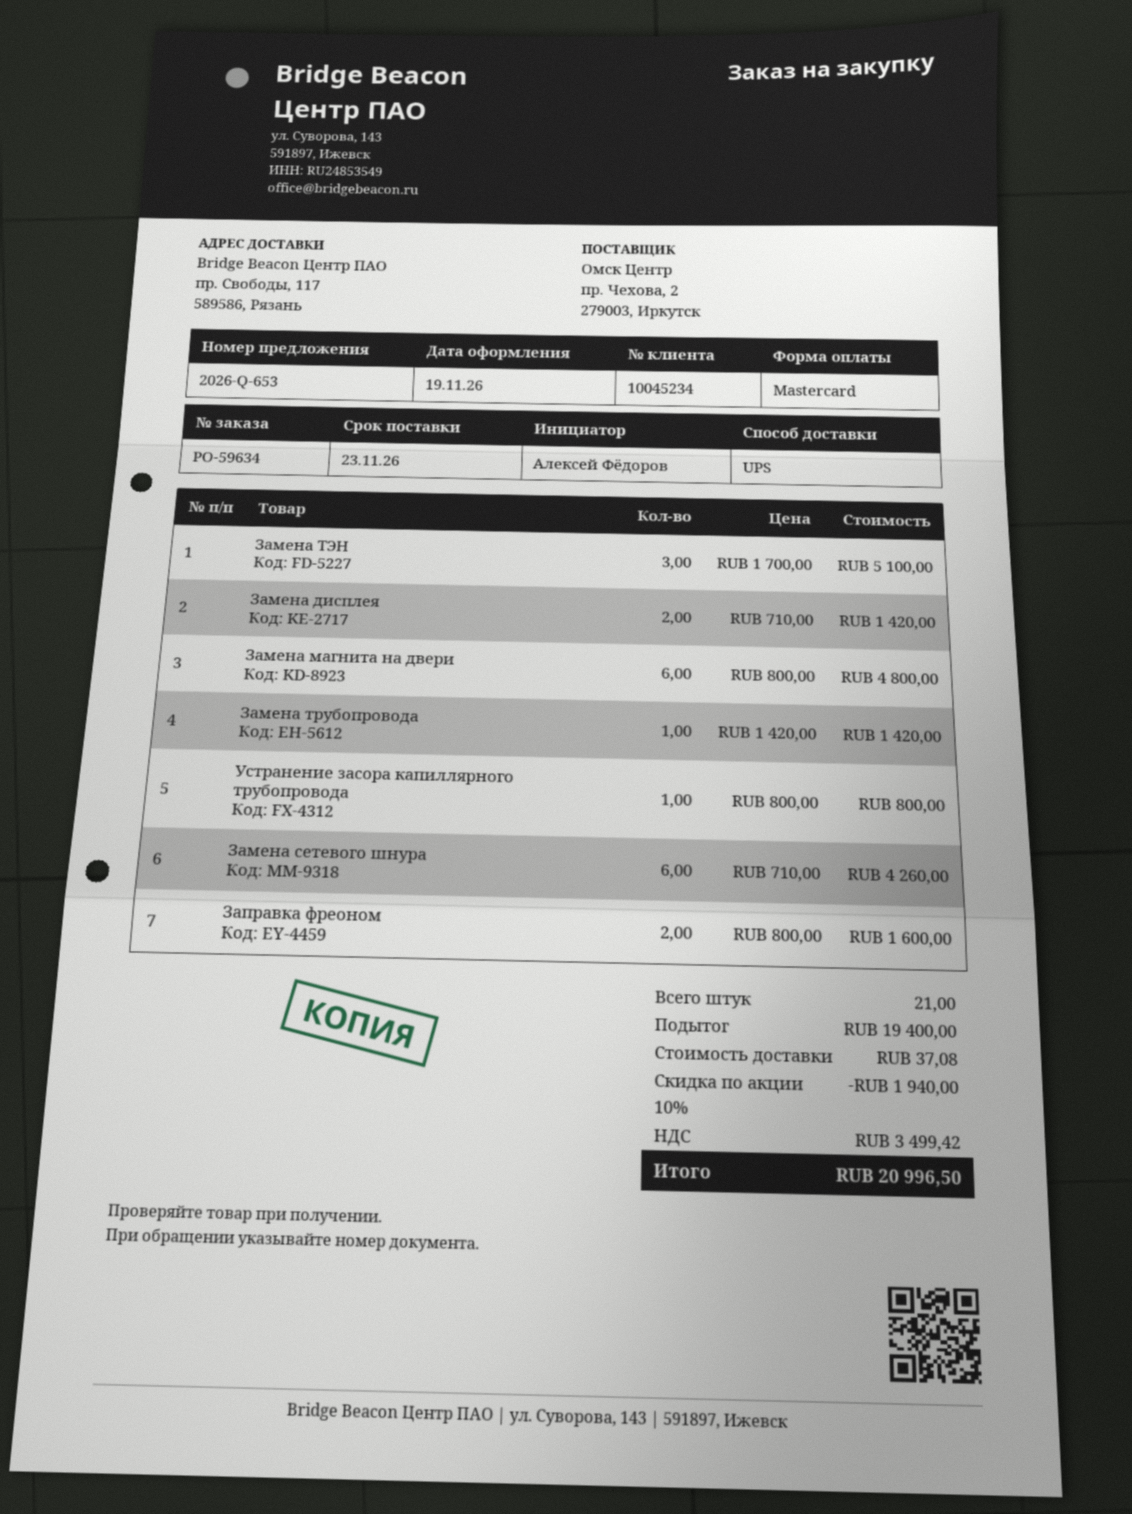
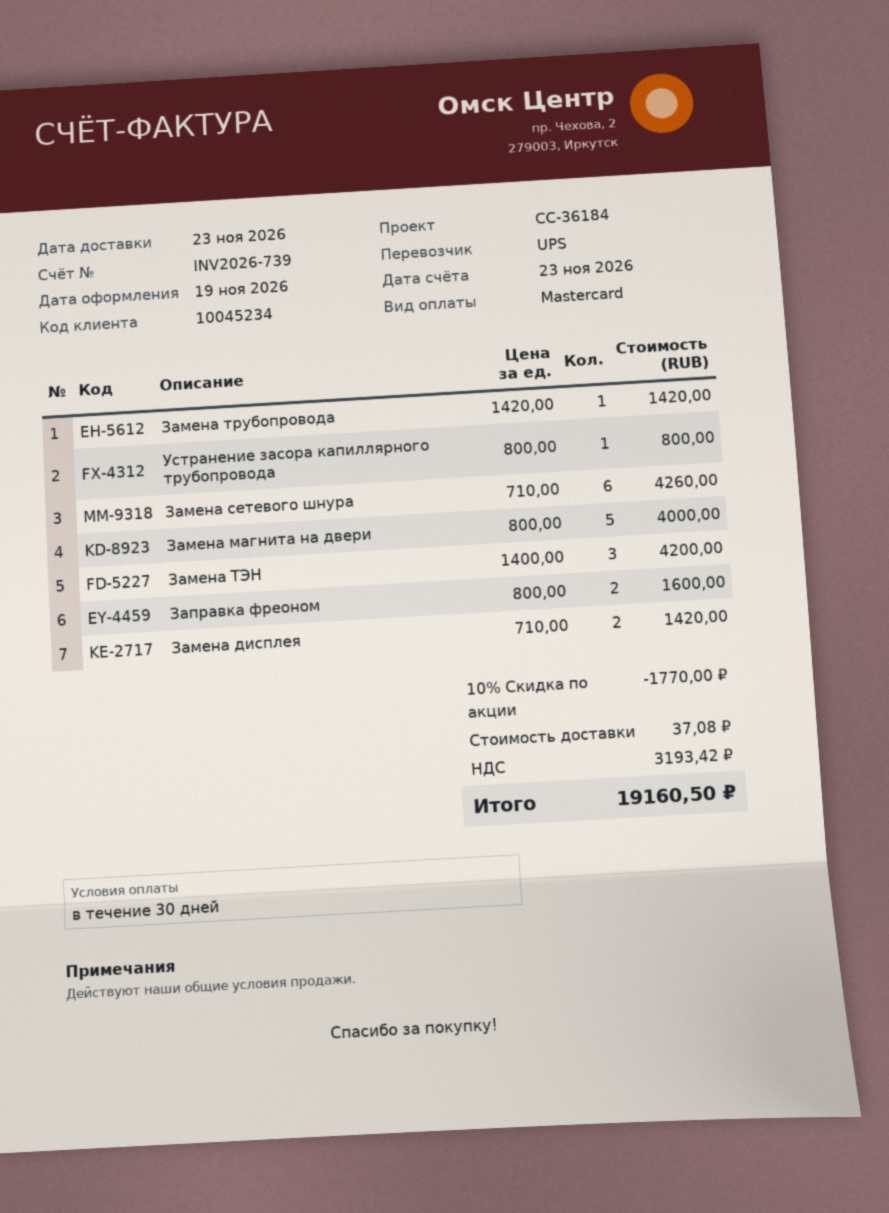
Замена ТЭН: 3 x 1700.00 = 5100.00 -> 3 x 1400.00 = 4200.00
Замена магнита на двери: 6 x 800.00 = 4800.00 -> 5 x 800.00 = 4000.00
discount: 10% = 1940.00 -> 10% = 1770.00
tax: 3499.42 -> 3193.42
total: 20996.50 -> 19160.50

